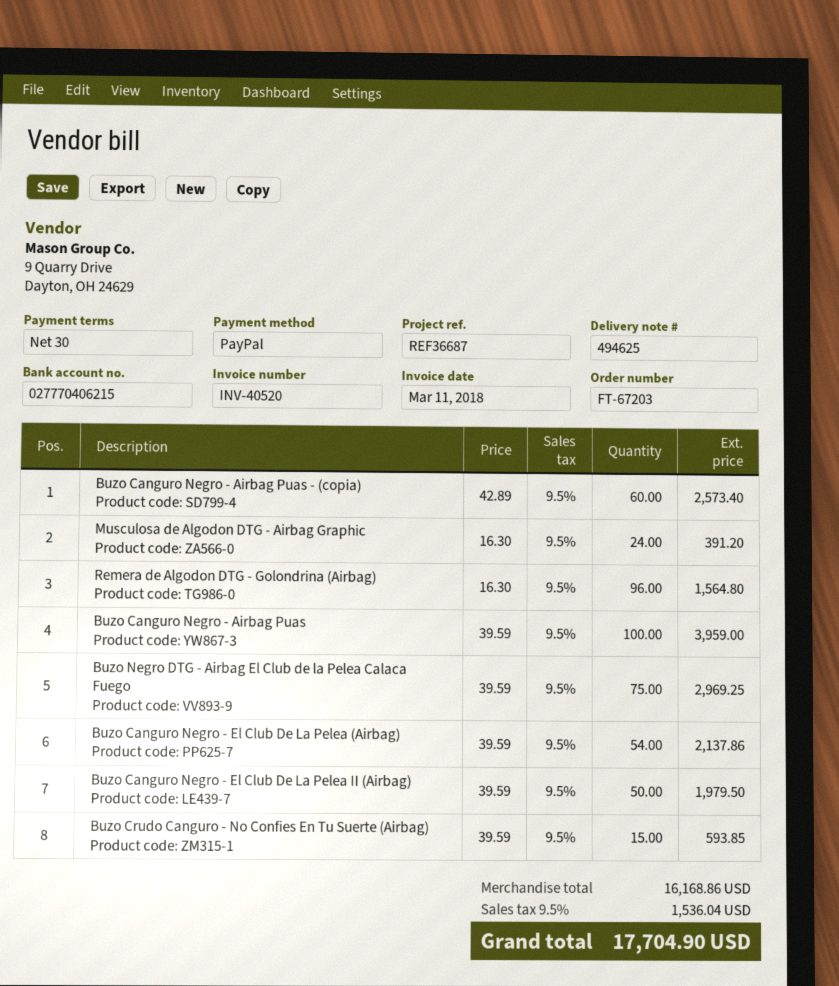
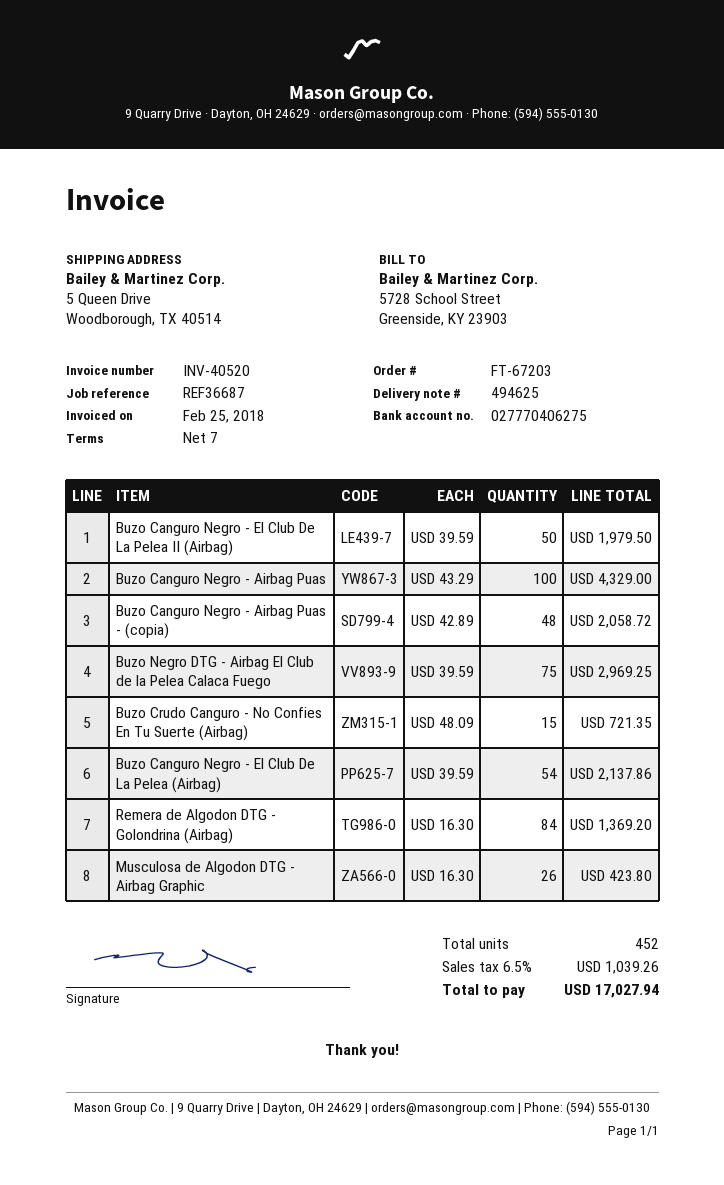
invoice date: 2018-03-11 -> 2018-02-25
payment terms: 30 days -> 7 days
bank account: 027770406215 -> 027770406275
Buzo Canguro Negro - Airbag Puas - (copia): 60 x 42.89 = 2573.40 -> 48 x 42.89 = 2058.72
Musculosa de Algodon DTG - Airbag Graphic: 24 x 16.30 = 391.20 -> 26 x 16.30 = 423.80
Remera de Algodon DTG - Golondrina (Airbag): 96 x 16.30 = 1564.80 -> 84 x 16.30 = 1369.20
Buzo Canguro Negro - Airbag Puas: 100 x 39.59 = 3959.00 -> 100 x 43.29 = 4329.00
Buzo Crudo Canguro - No Confies En Tu Suerte (Airbag): 15 x 39.59 = 593.85 -> 15 x 48.09 = 721.35
tax: 9.5% = 1536.04 -> 6.5% = 1039.26
total: 17704.90 -> 17027.94

